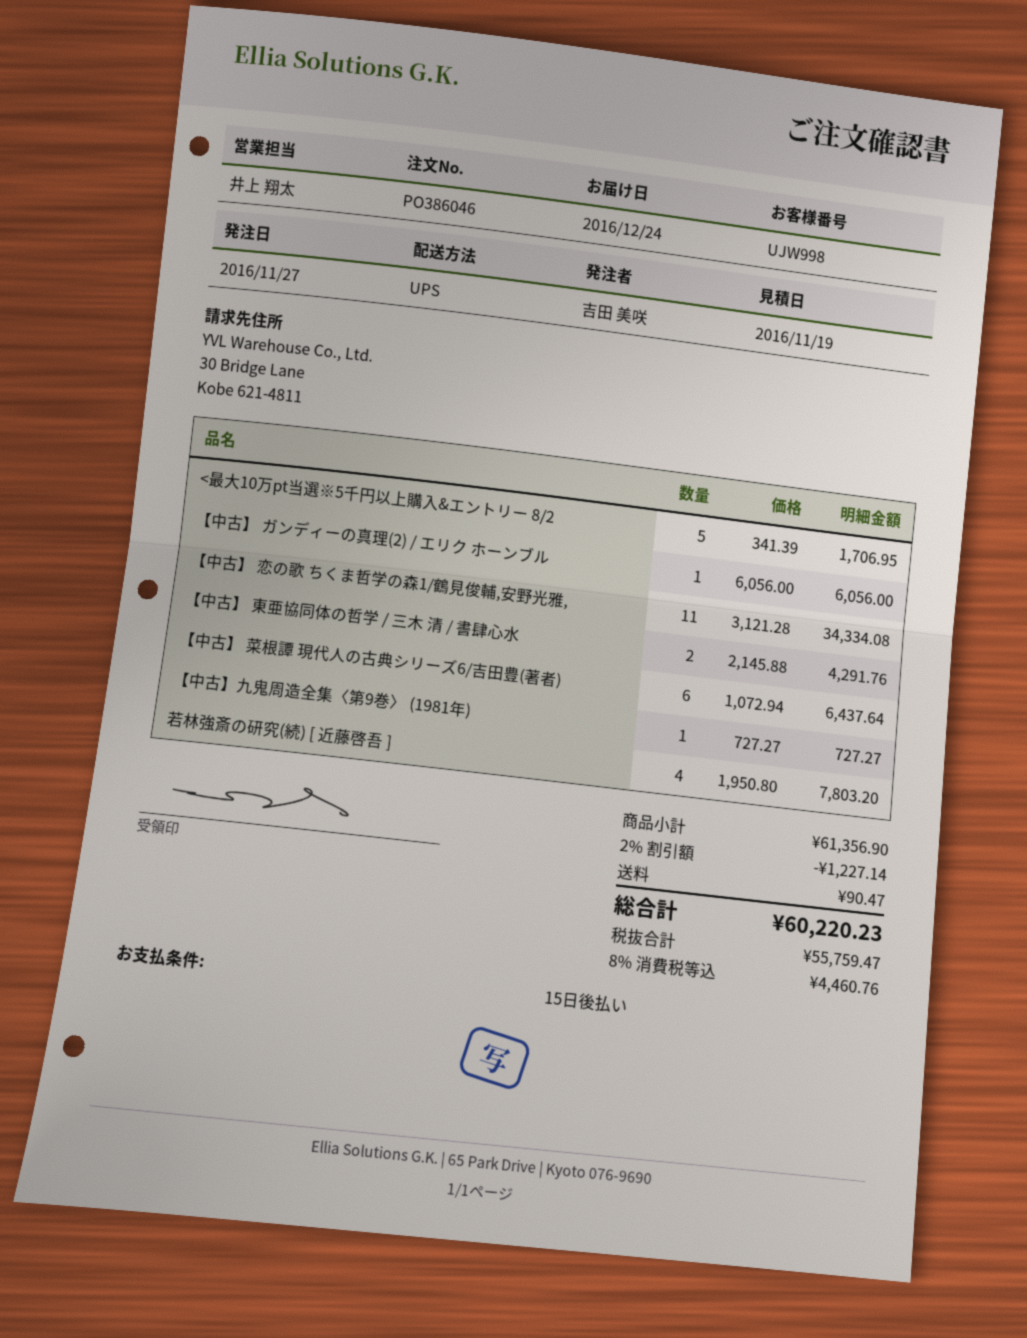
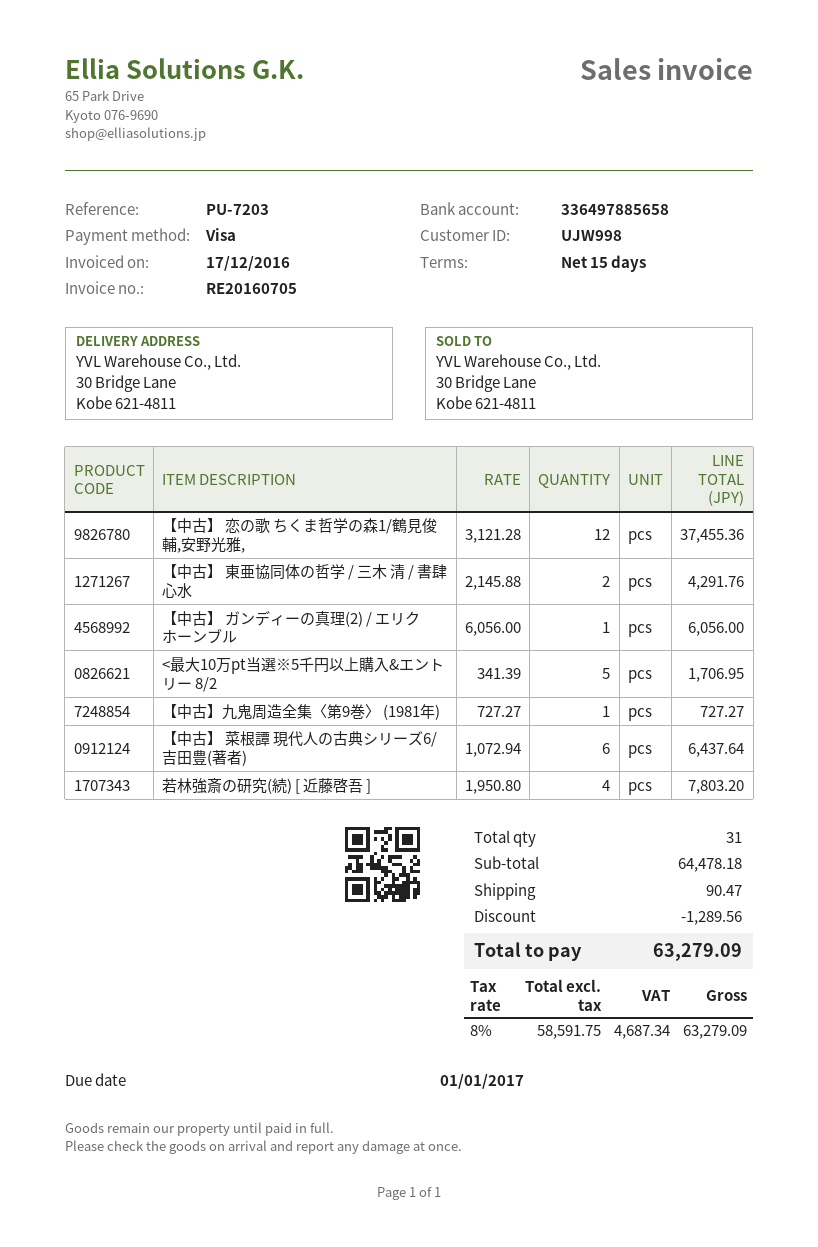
【中古】 恋の歌 ちくま哲学の森1/鶴見俊輔,安野光雅,: 11 x 3121.28 = 34334.08 -> 12 x 3121.28 = 37455.36
subtotal: 61356.90 -> 64478.18
discount: 1227.14 -> 1289.56
net: 55759.47 -> 58591.75
tax: 8% = 4460.76 -> 8% = 4687.34
total: 60220.23 -> 63279.09

